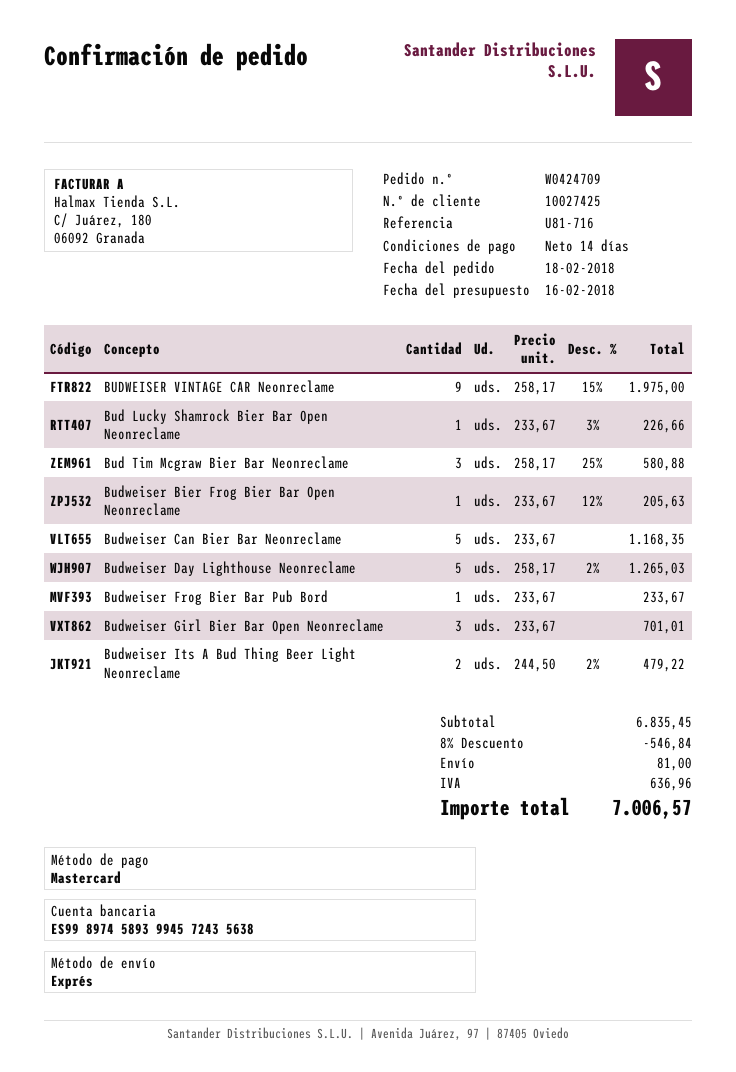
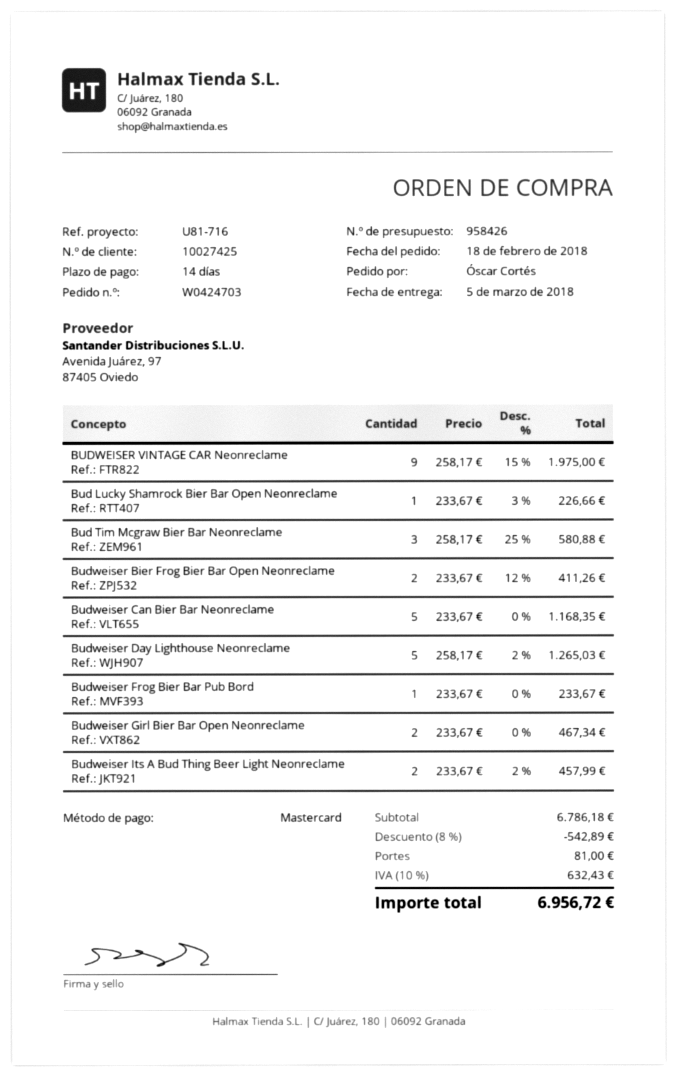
order number: W0424709 -> W0424703
Budweiser Bier Frog Bier Bar Open Neonreclame: 1 x 233.67 - 12% = 205.63 -> 2 x 233.67 - 12% = 411.26
Budweiser Girl Bier Bar Open Neonreclame: 3 x 233.67 = 701.01 -> 2 x 233.67 = 467.34
Budweiser Its A Bud Thing Beer Light Neonreclame: 2 x 244.50 - 2% = 479.22 -> 2 x 233.67 - 2% = 457.99
subtotal: 6835.45 -> 6786.18
discount: 8% = 546.84 -> 8% = 542.89
tax: 636.96 -> 632.43
total: 7006.57 -> 6956.72

